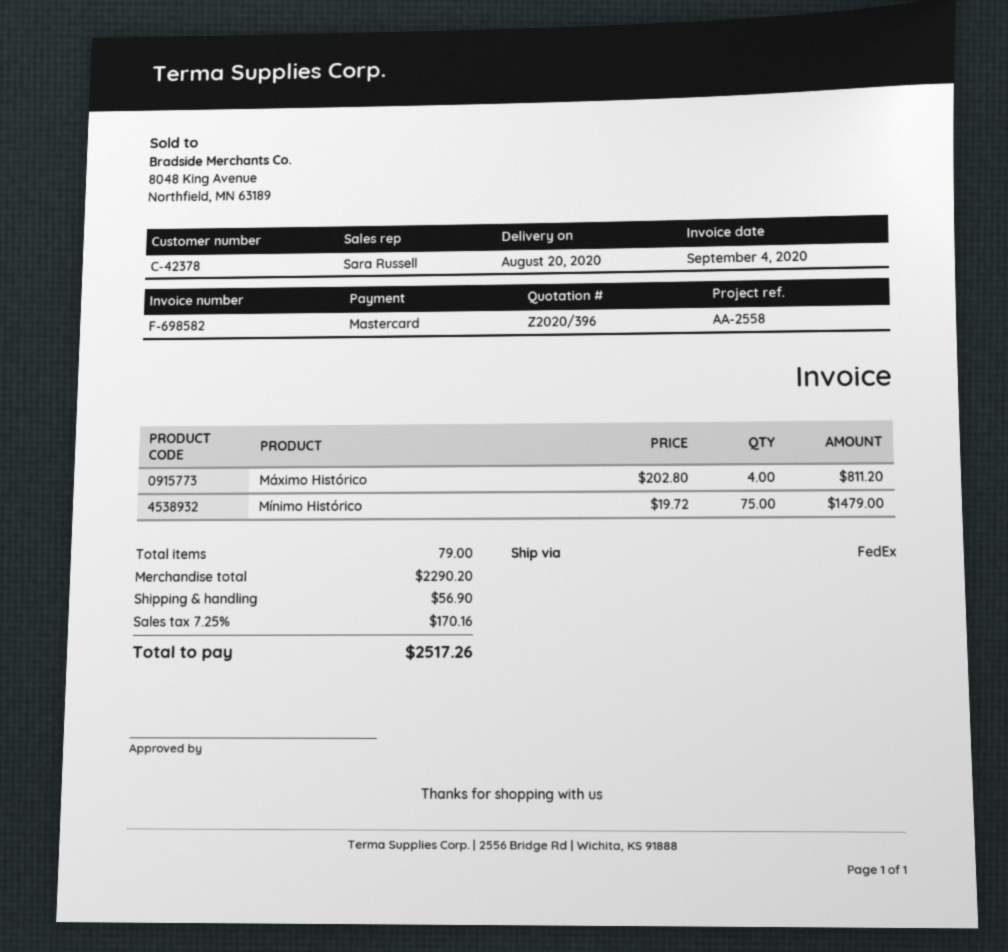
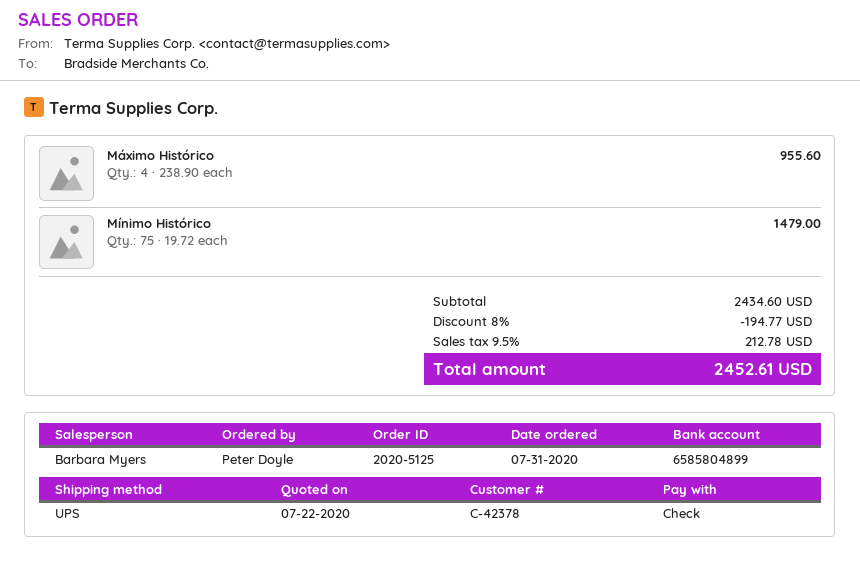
sales rep: Sara Russell -> Barbara Myers
payment method: Mastercard -> cheque
shipping method: FedEx -> UPS
Máximo Histórico: 4 x 202.80 = 811.20 -> 4 x 238.90 = 955.60
subtotal: 2290.20 -> 2434.60
discount: none -> 8% = 194.77
shipping: 56.90 -> none
tax: 7.25% = 170.16 -> 9.5% = 212.78
total: 2517.26 -> 2452.61

